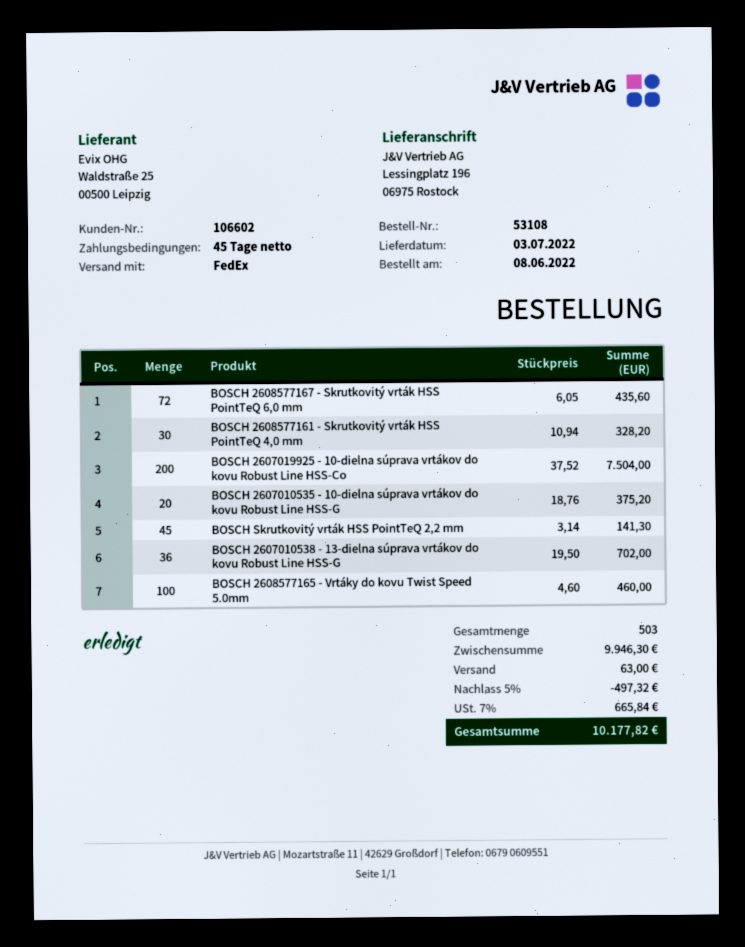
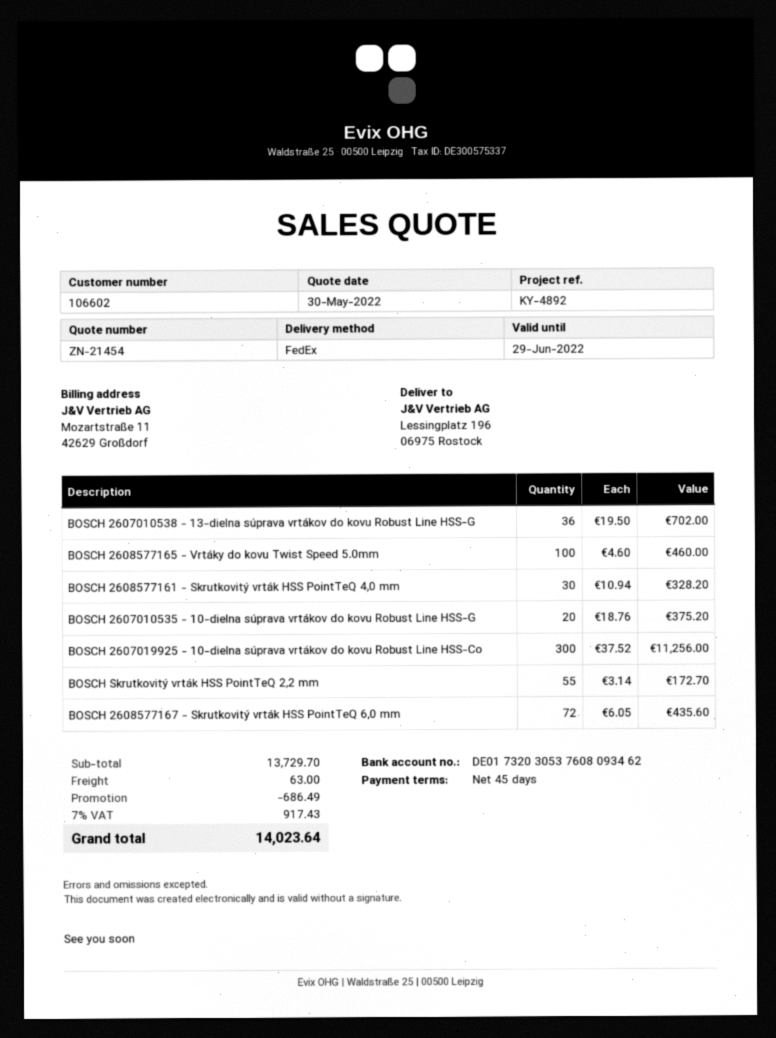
BOSCH 2607019925 - 10-dielna súprava vrtákov do kovu Robust Line HSS-Co: 200 x 37.52 = 7504.00 -> 300 x 37.52 = 11256.00
BOSCH Skrutkovitý vrták HSS PointTeQ 2,2 mm: 45 x 3.14 = 141.30 -> 55 x 3.14 = 172.70
subtotal: 9946.30 -> 13729.70
discount: 497.32 -> 686.49
tax: 7% = 665.84 -> 7% = 917.43
total: 10177.82 -> 14023.64

